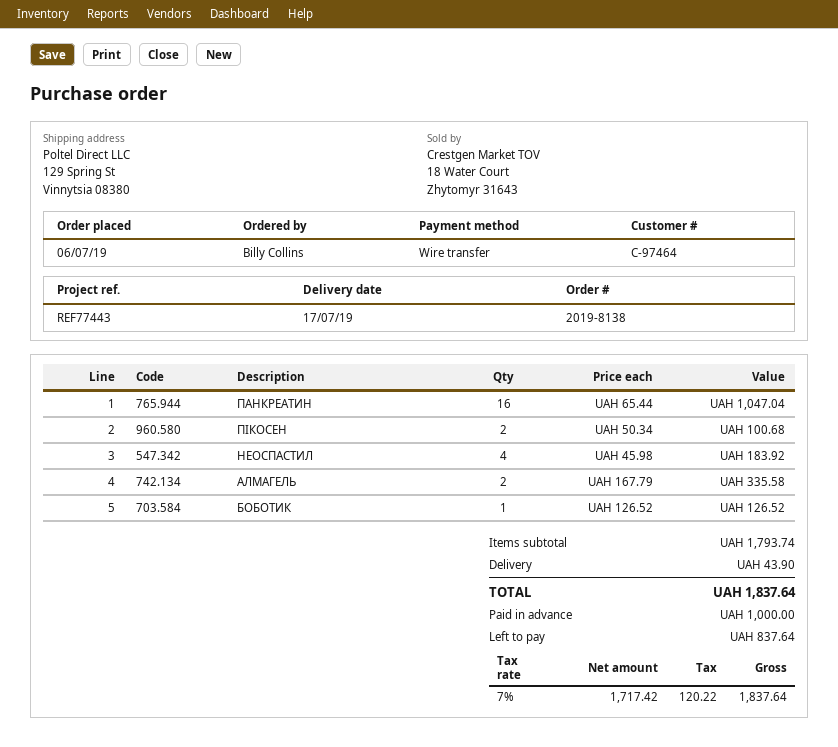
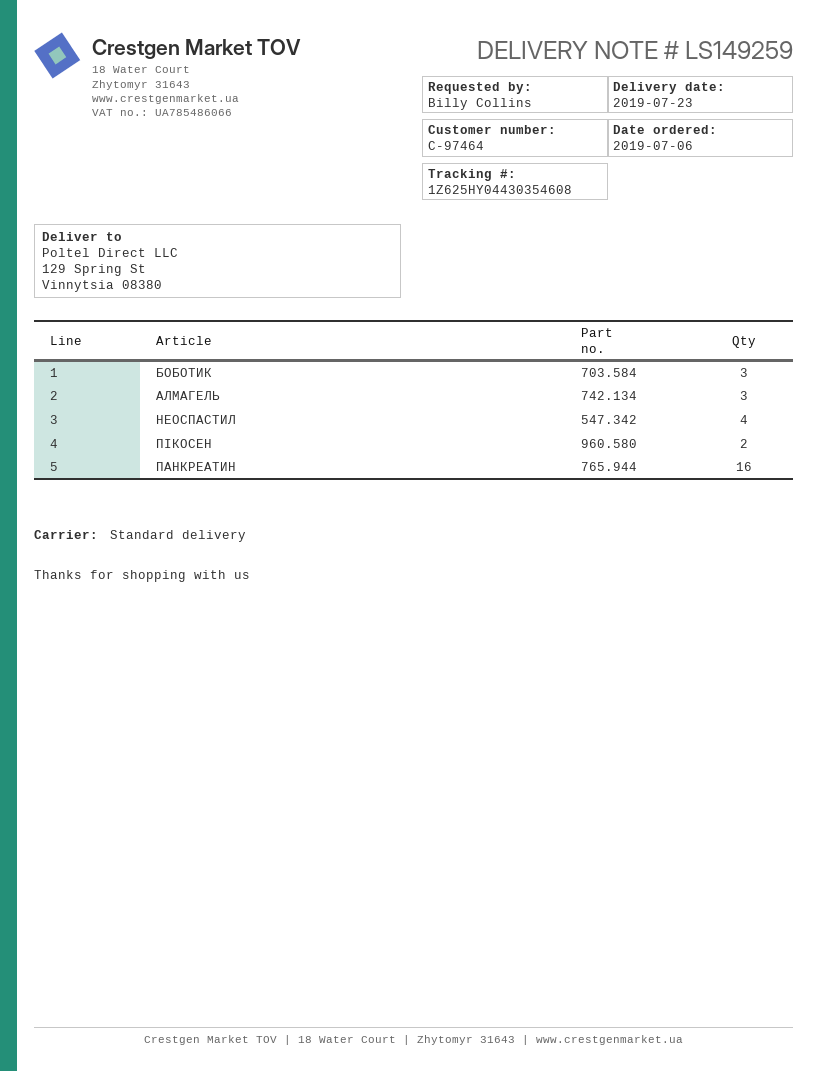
delivery date: 2019-07-17 -> 2019-07-23
АЛМАГЕЛЬ: 2 -> 3
БОБОТИК: 1 -> 3

